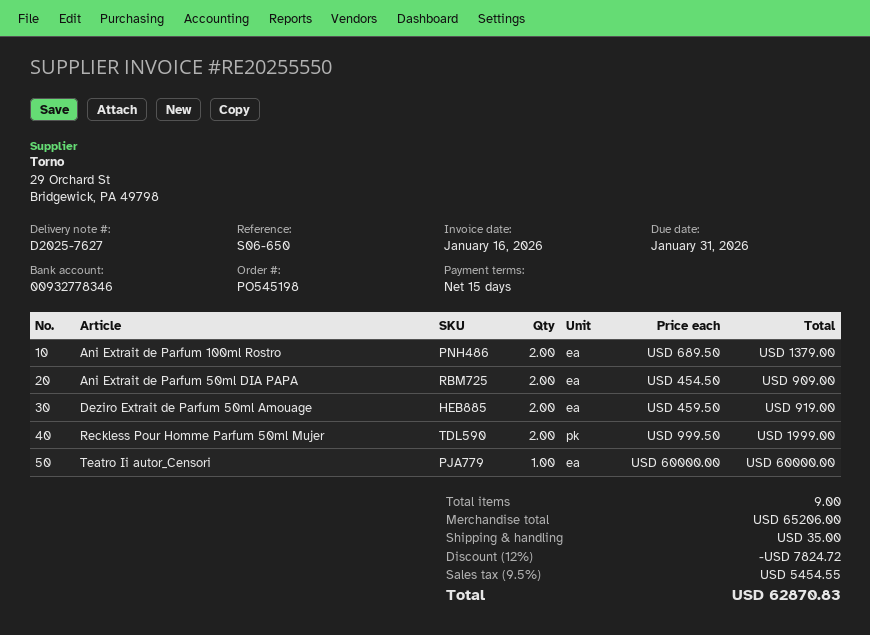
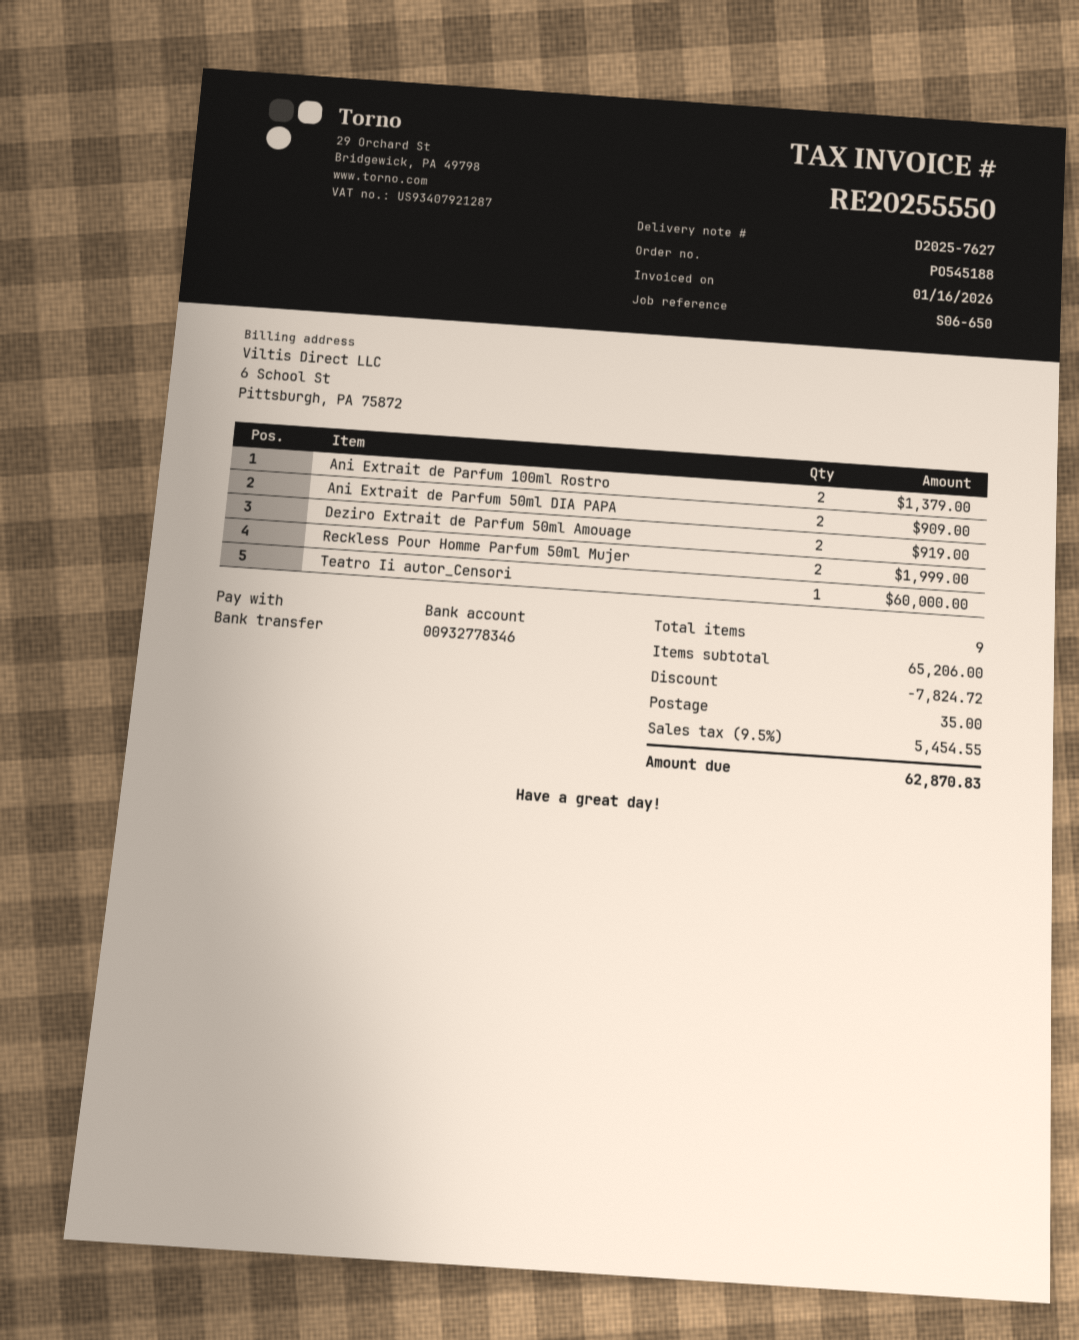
order number: PO545198 -> PO545188

